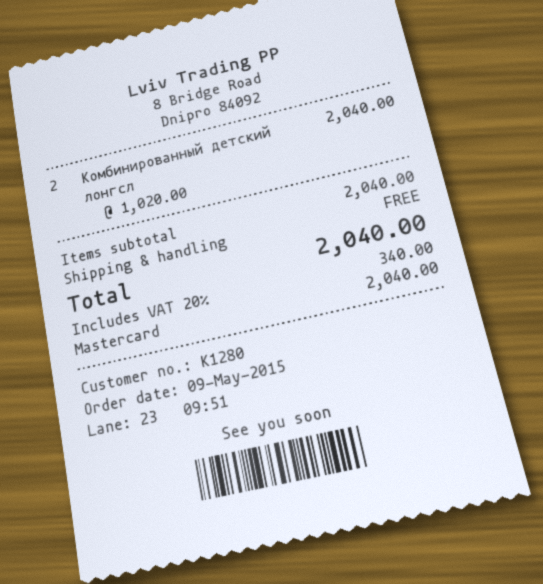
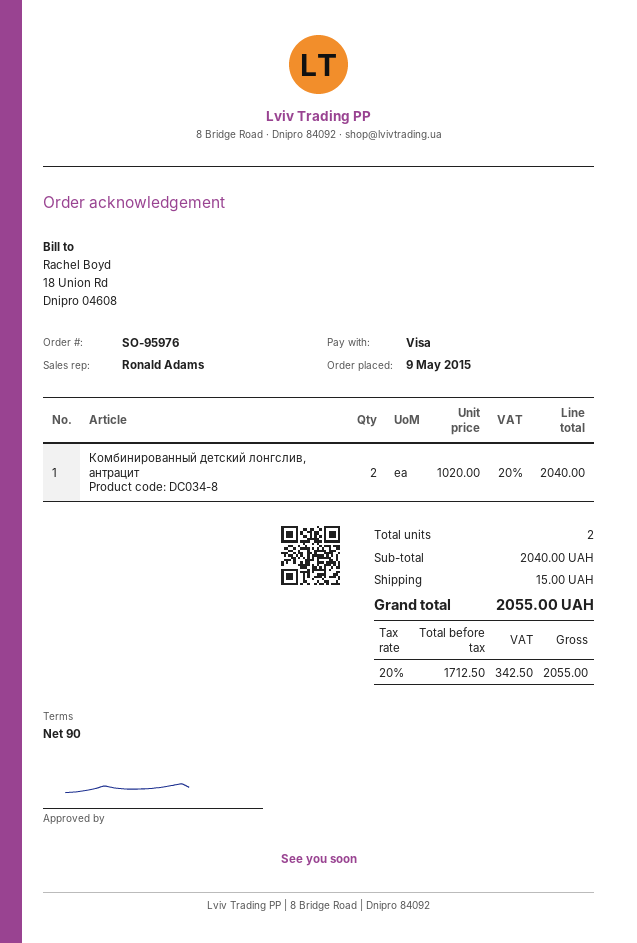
payment method: Mastercard -> Visa
shipping: 0.00 -> 15.00
tax: 20% = 340.00 -> 20% = 342.50
total: 2040.00 -> 2055.00

